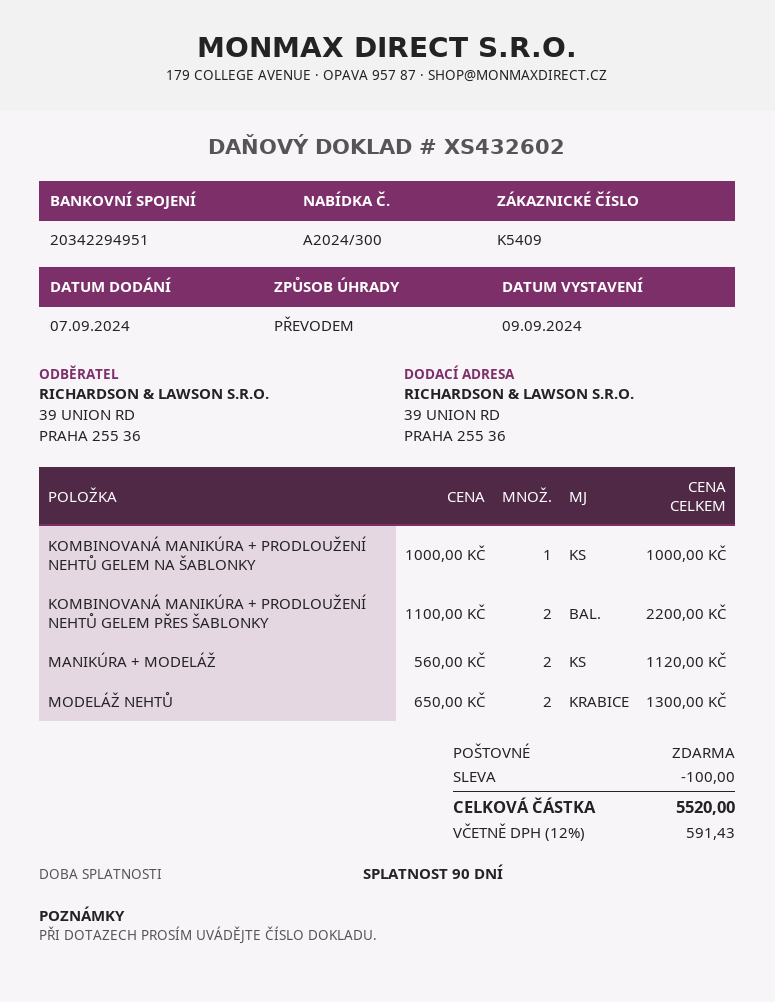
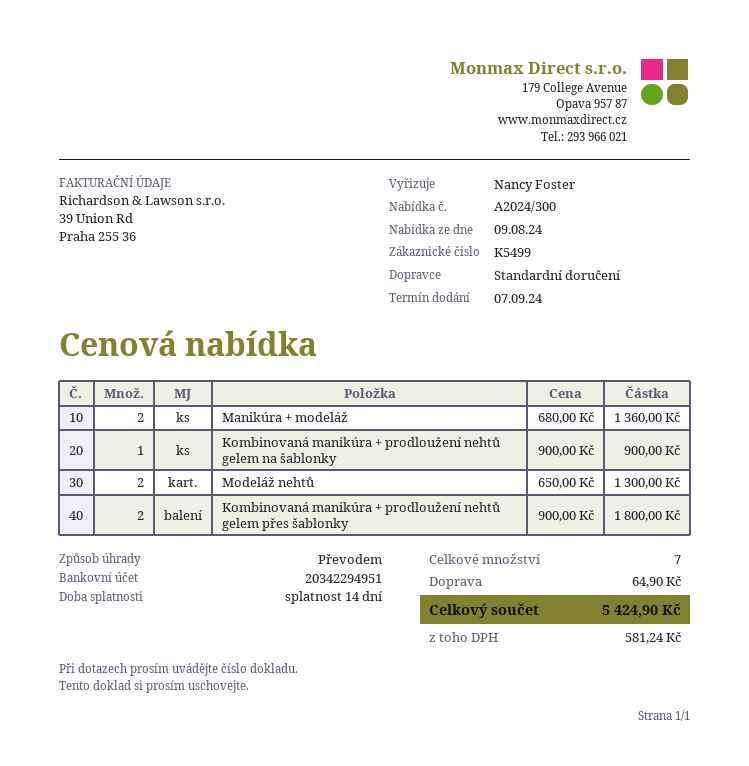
payment terms: 90 days -> 14 days
customer number: K5409 -> K5499
KOMBINOVANÁ MANIKÚRA + PRODLOUŽENÍ NEHTŮ GELEM NA ŠABLONKY: 1 x 1000.00 = 1000.00 -> 1 x 900.00 = 900.00
KOMBINOVANÁ MANIKÚRA + PRODLOUŽENÍ NEHTŮ GELEM PŘES ŠABLONKY: 2 x 1100.00 = 2200.00 -> 2 x 900.00 = 1800.00
MANIKÚRA + MODELÁŽ: 2 x 560.00 = 1120.00 -> 2 x 680.00 = 1360.00
discount: 100.00 -> none
shipping: 0.00 -> 64.90
tax: 591.43 -> 581.24
total: 5520.00 -> 5424.90

